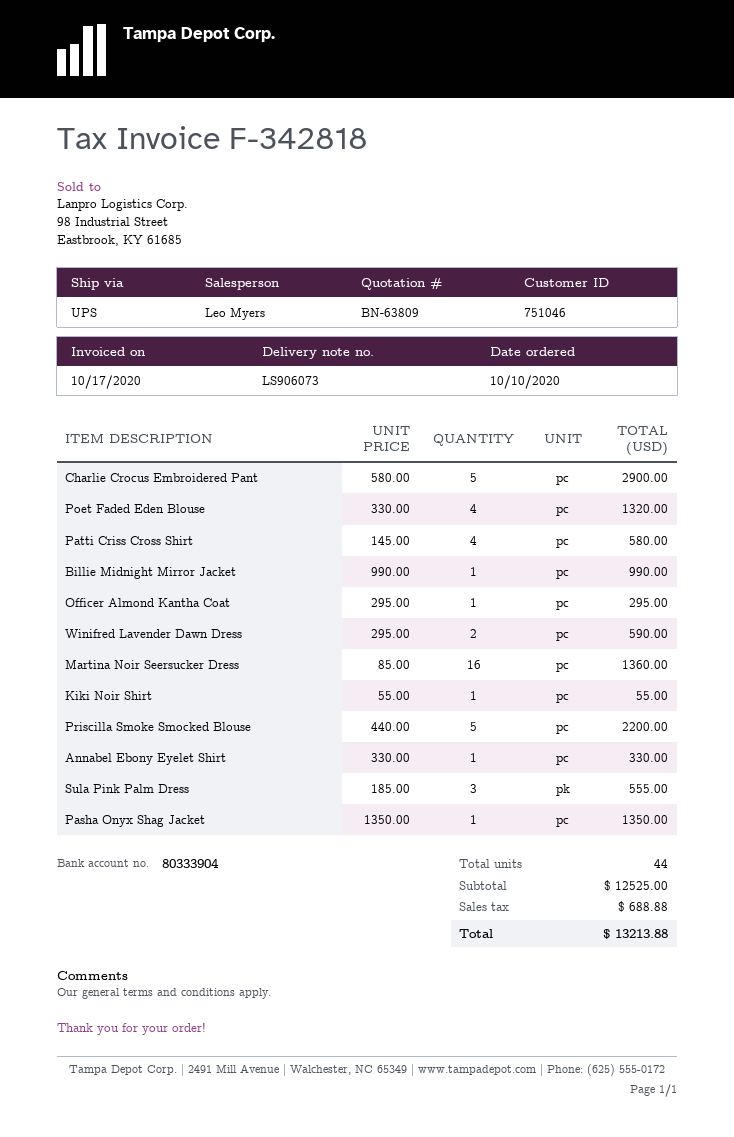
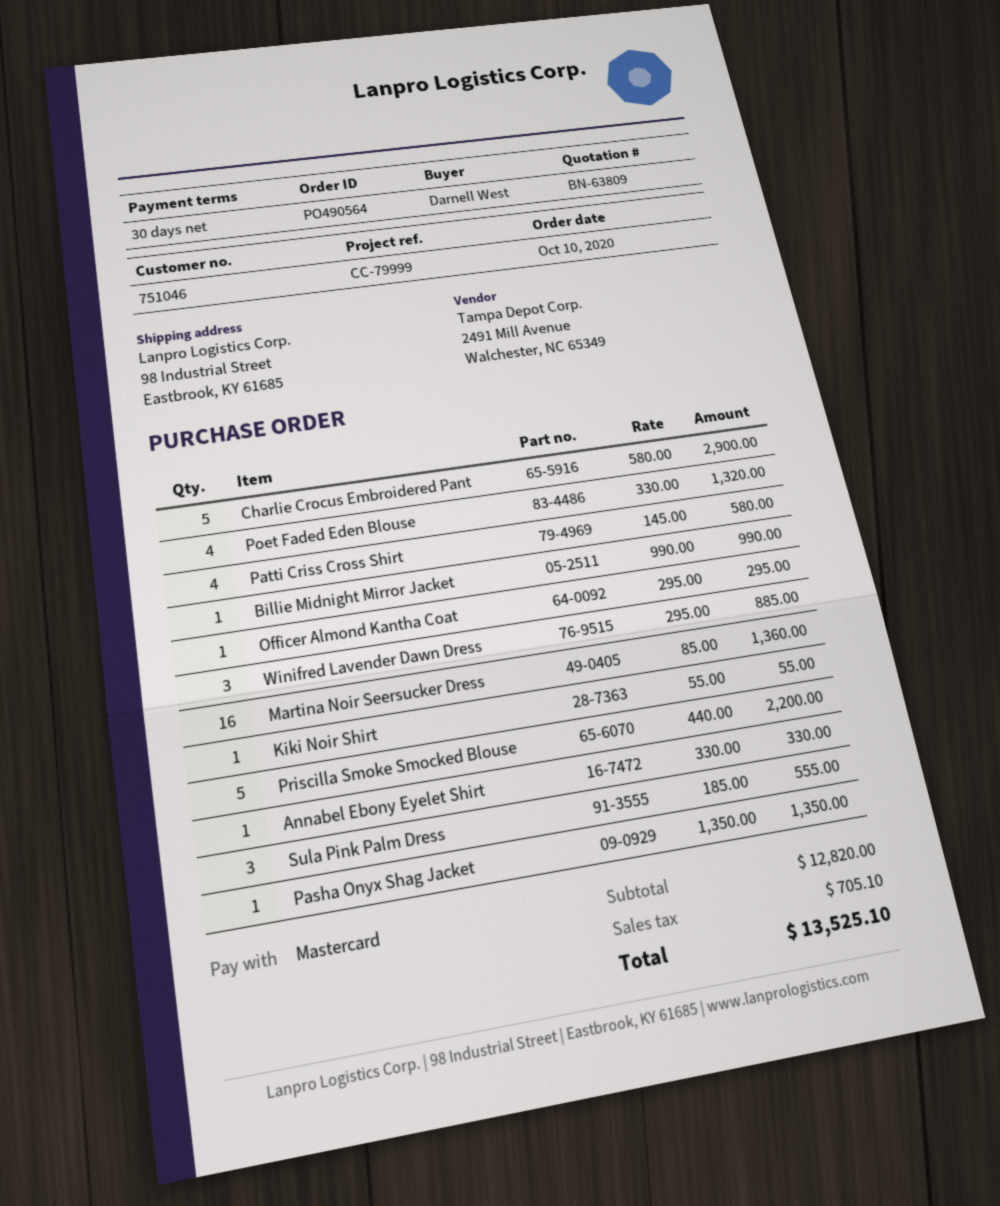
Winifred Lavender Dawn Dress: 2 x 295.00 = 590.00 -> 3 x 295.00 = 885.00
subtotal: 12525.00 -> 12820.00
tax: 688.88 -> 705.10
total: 13213.88 -> 13525.10

